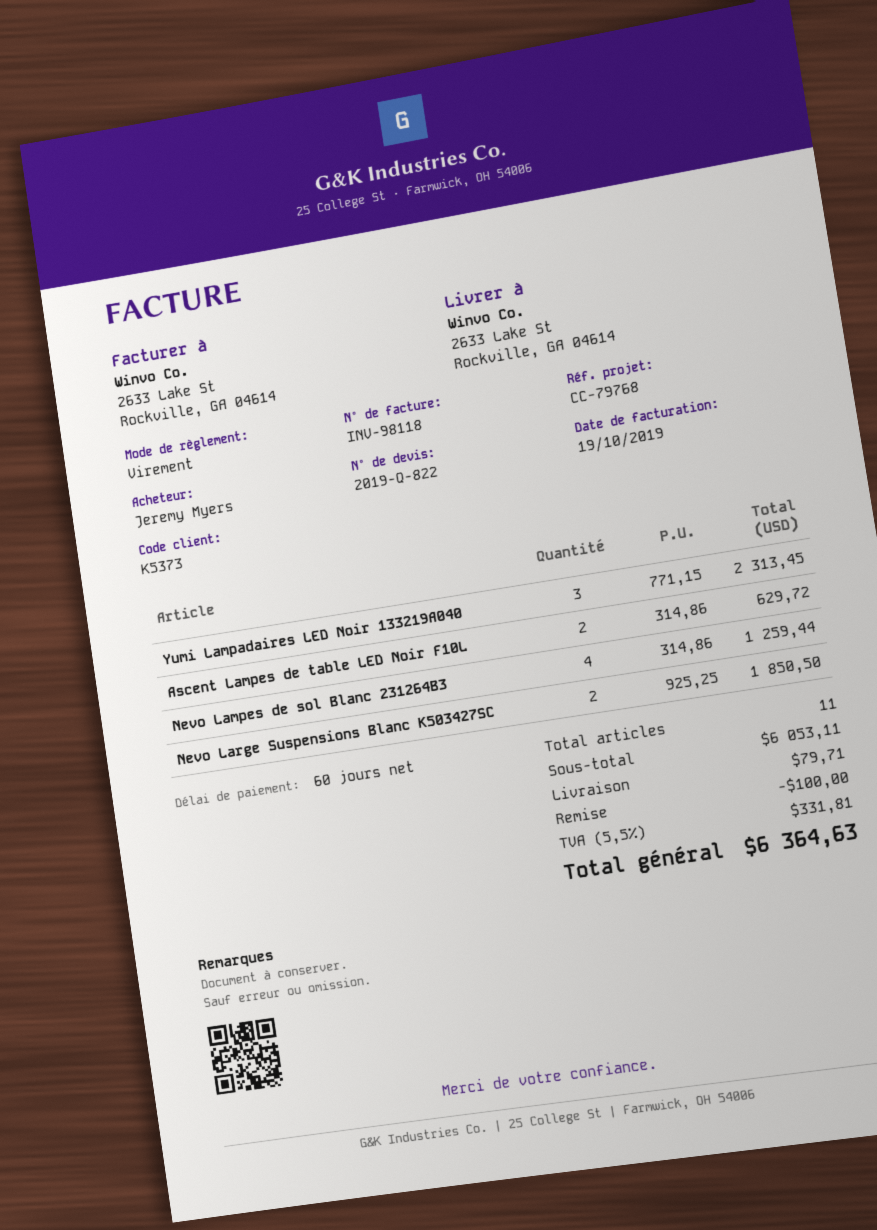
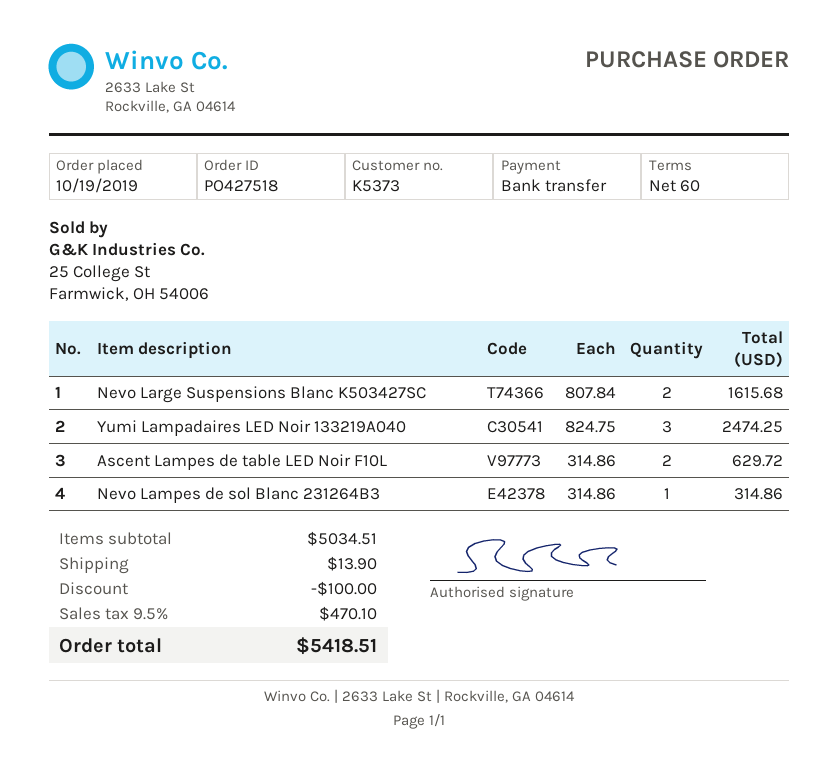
Yumi Lampadaires LED Noir 133219A040: 3 x 771.15 = 2313.45 -> 3 x 824.75 = 2474.25
Nevo Lampes de sol Blanc 231264B3: 4 x 314.86 = 1259.44 -> 1 x 314.86 = 314.86
Nevo Large Suspensions Blanc K503427SC: 2 x 925.25 = 1850.50 -> 2 x 807.84 = 1615.68
subtotal: 6053.11 -> 5034.51
shipping: 79.71 -> 13.90
tax: 5.5% = 331.81 -> 9.5% = 470.10
total: 6364.63 -> 5418.51

